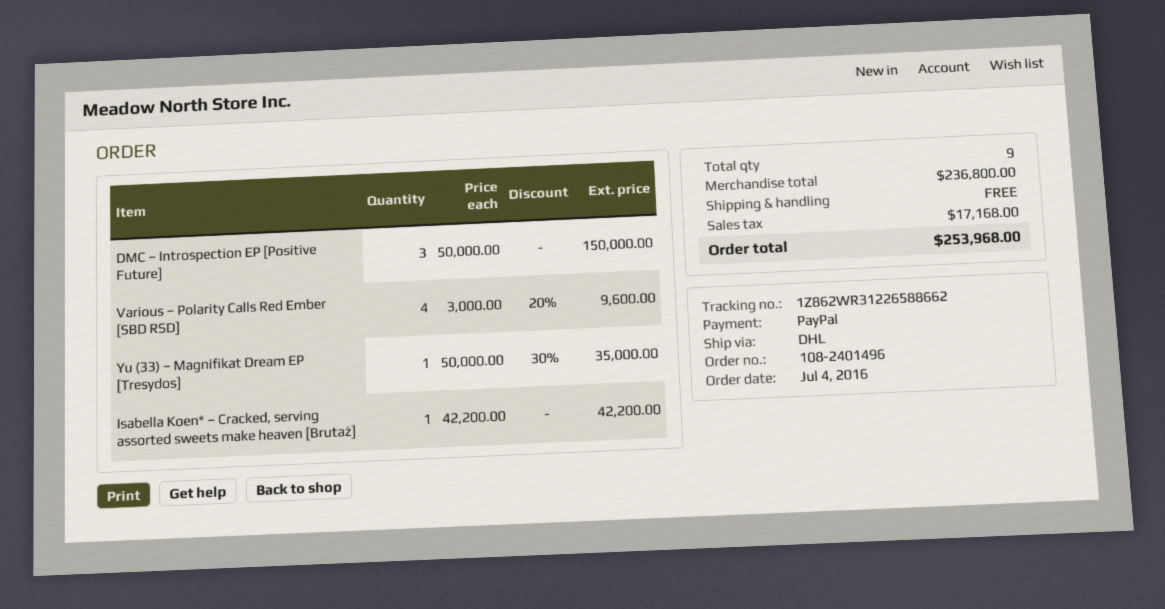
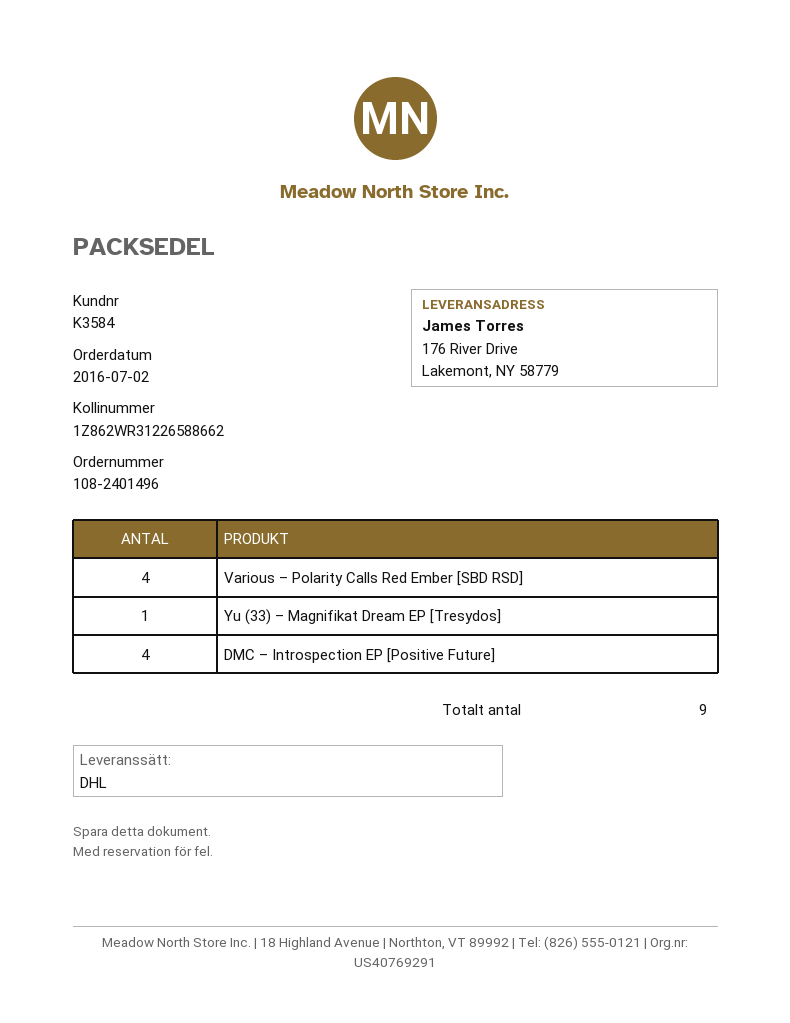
order date: 2016-07-04 -> 2016-07-02
DMC – Introspection EP [Positive Future]: 3 -> 4
Isabella Koen* – Cracked, serving assorted sweets make heaven [Brutaż]: 1 -> none

